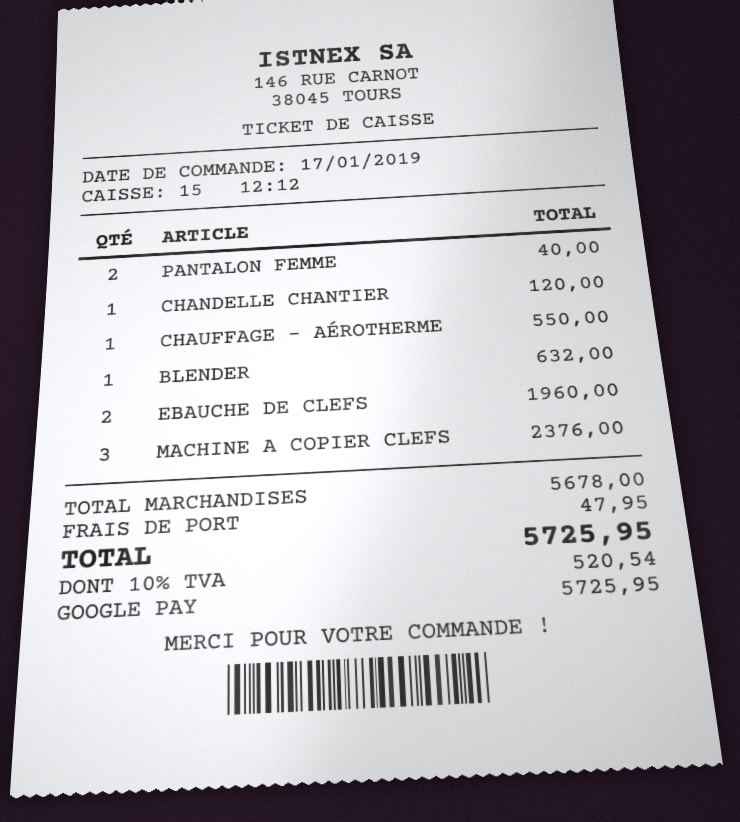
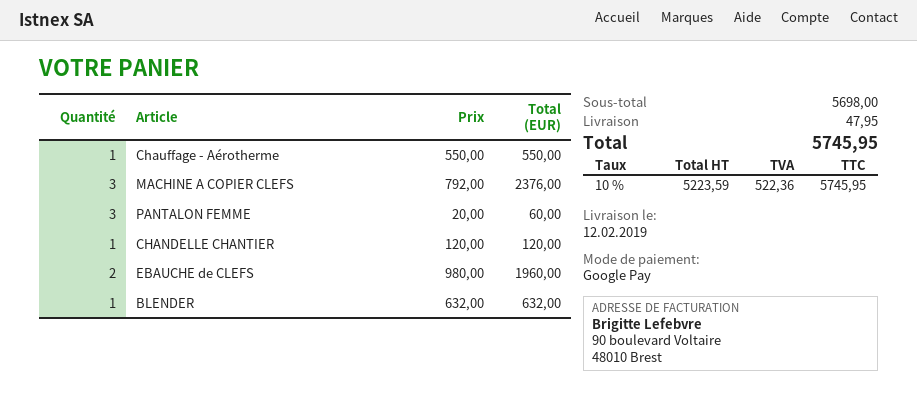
PANTALON FEMME: 2 for 40.00 -> 3 for 60.00
subtotal: 5678.00 -> 5698.00
tax: 10% = 520.54 -> 10% = 522.36
total: 5725.95 -> 5745.95

